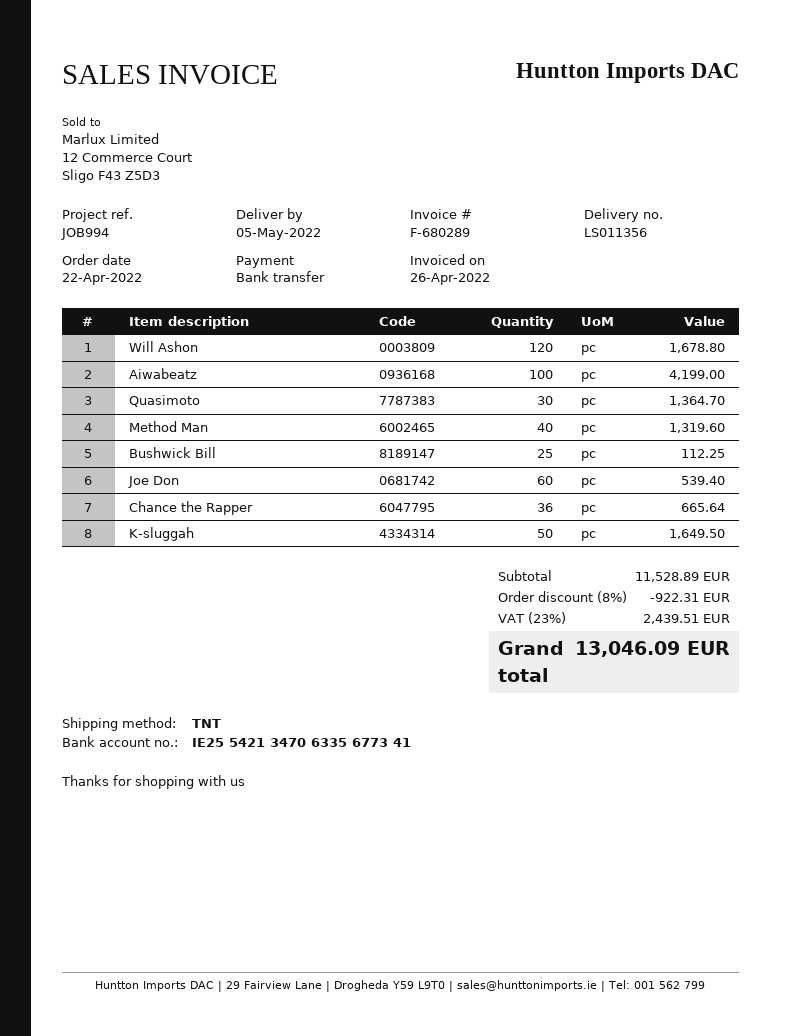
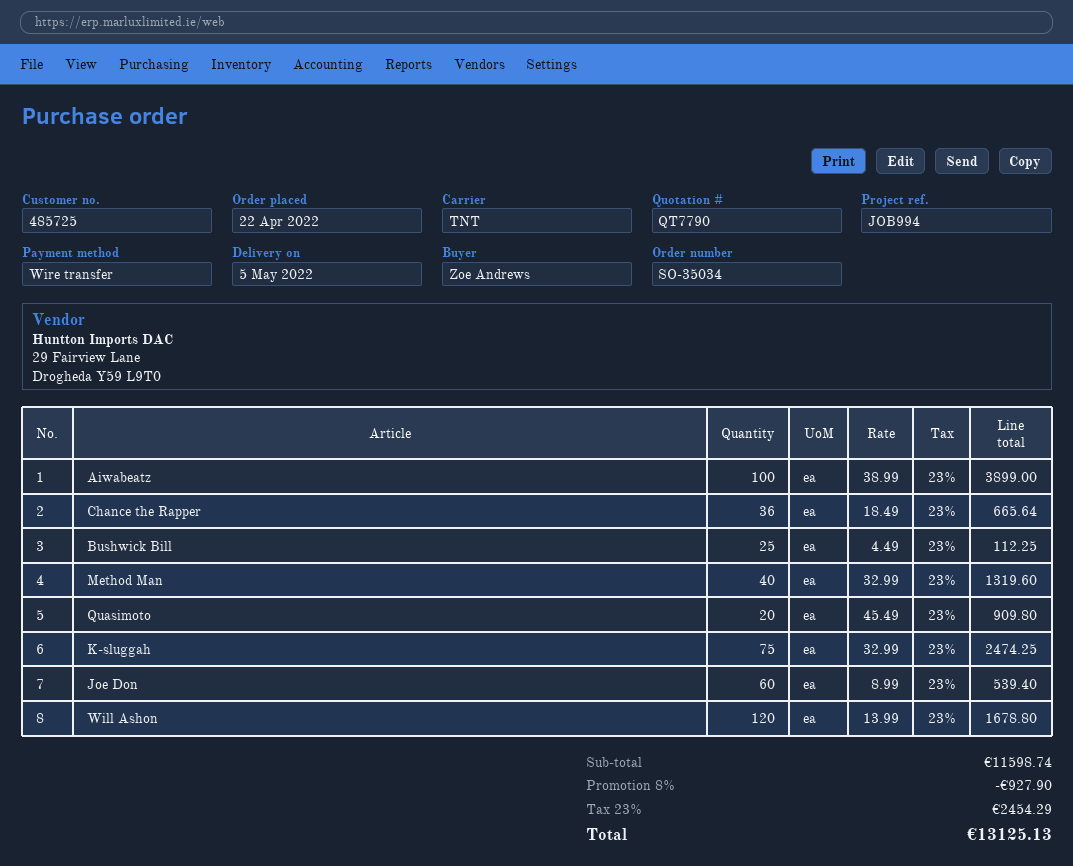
Aiwabeatz: 100 for 4199.00 -> 100 for 3899.00
Quasimoto: 30 for 1364.70 -> 20 for 909.80
K-sluggah: 50 for 1649.50 -> 75 for 2474.25
subtotal: 11528.89 -> 11598.74
discount: 8% = 922.31 -> 8% = 927.90
tax: 23% = 2439.51 -> 23% = 2454.29
total: 13046.09 -> 13125.13

